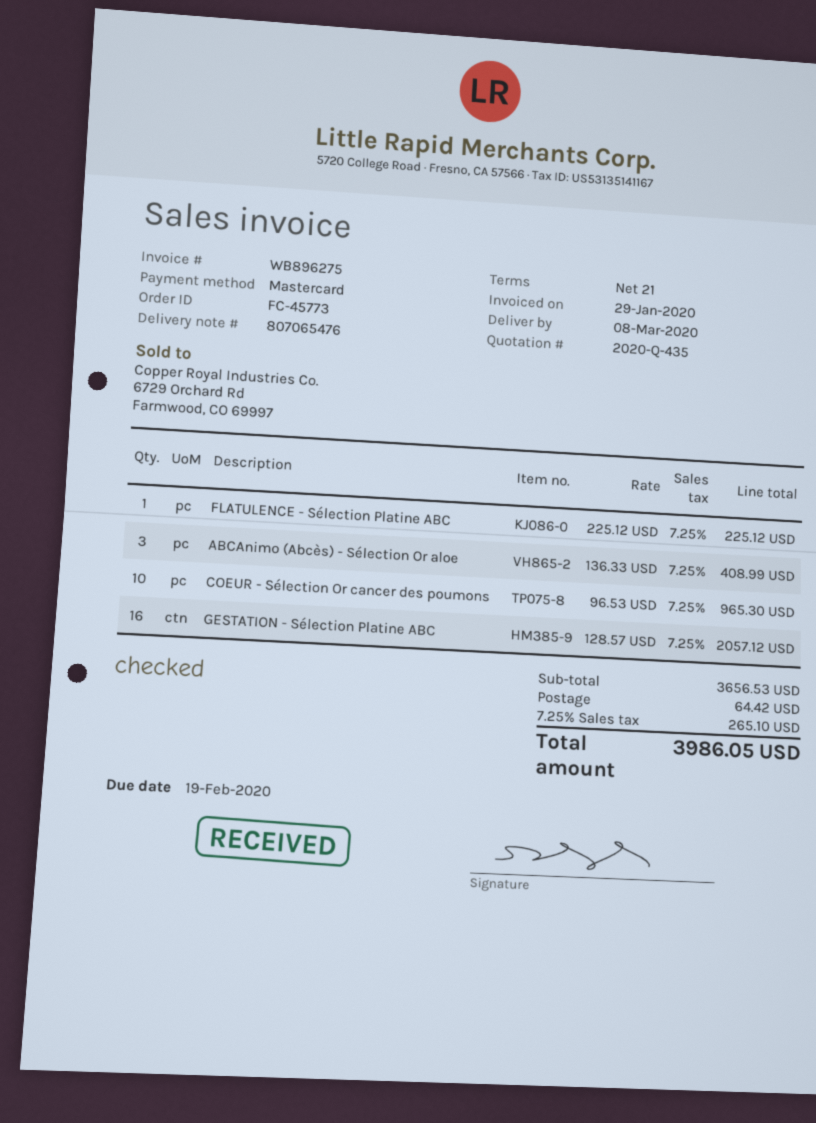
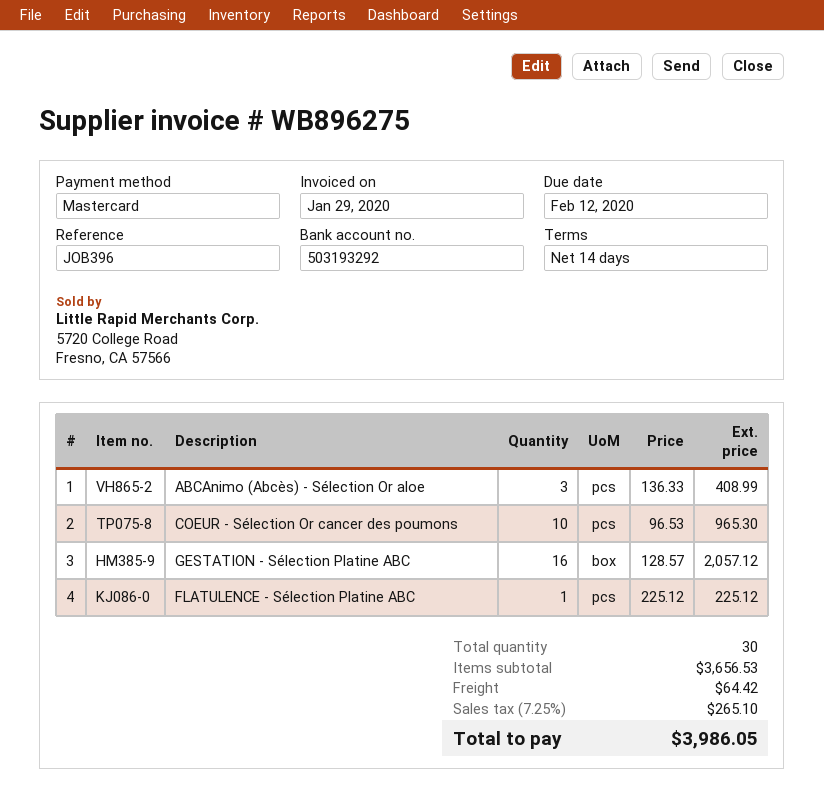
payment terms: 21 days -> 14 days
due date: 2020-02-19 -> 2020-02-12

